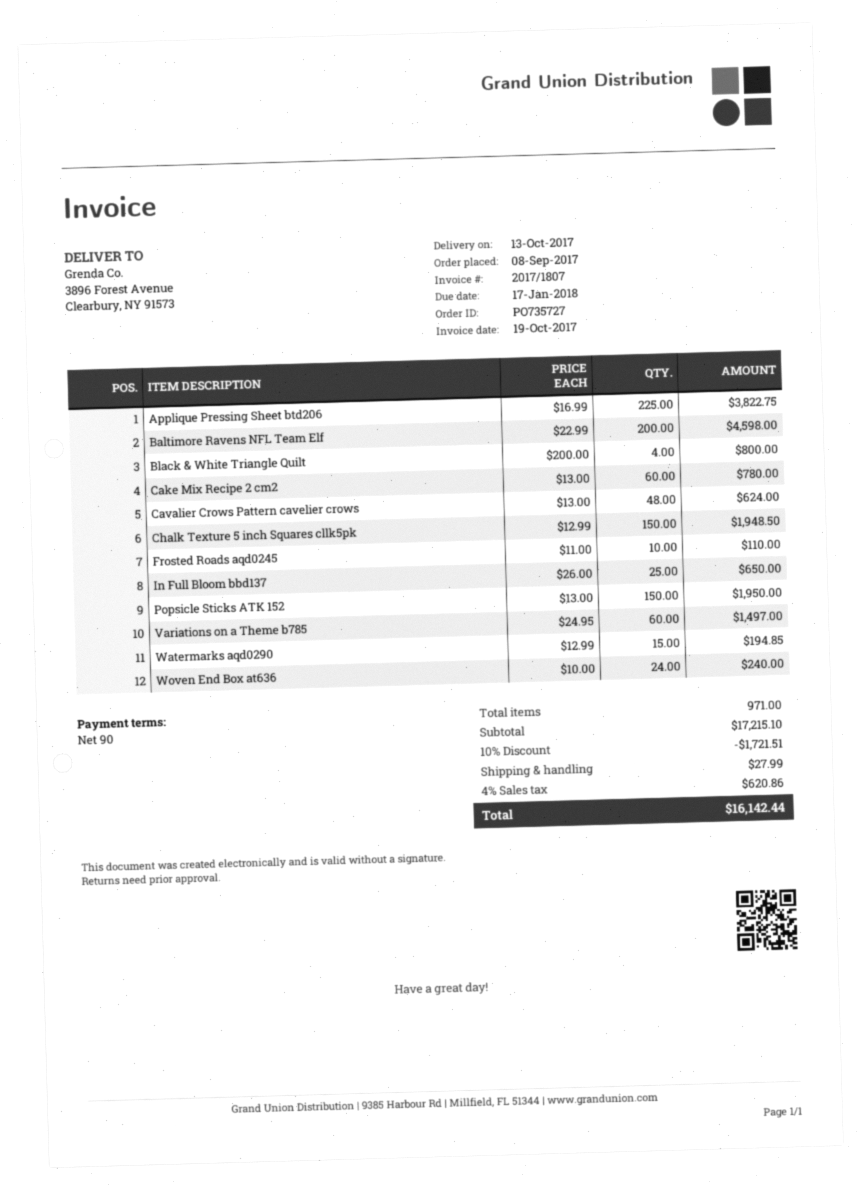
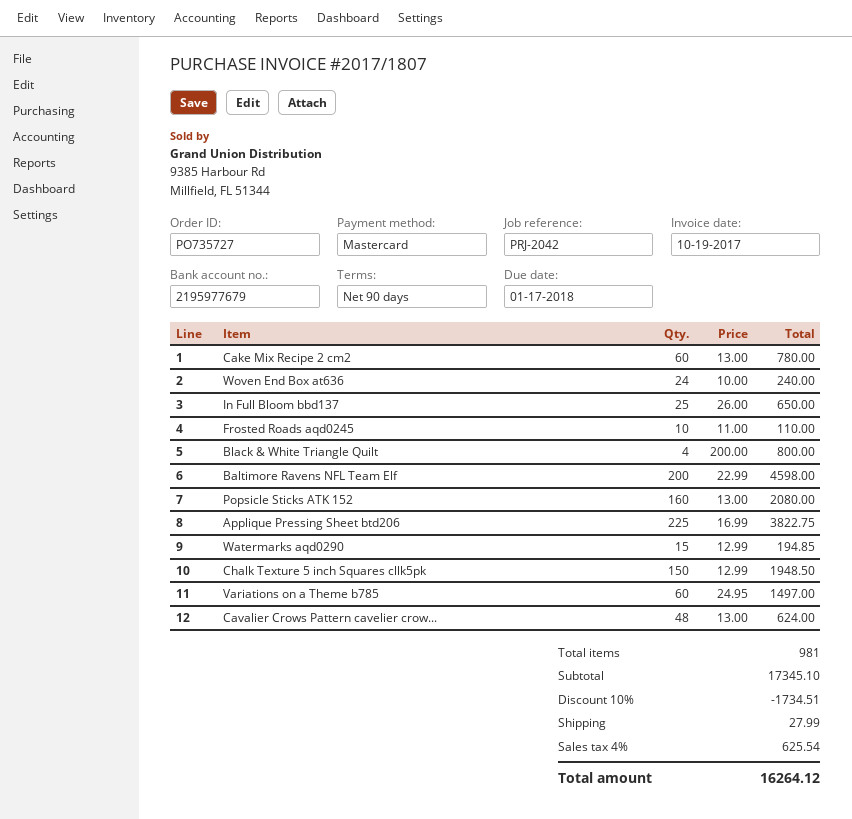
Popsicle Sticks ATK 152: 150 x 13.00 = 1950.00 -> 160 x 13.00 = 2080.00
total quantity: 971 -> 981
subtotal: 17215.10 -> 17345.10
discount: 10% = 1721.51 -> 10% = 1734.51
tax: 4% = 620.86 -> 4% = 625.54
total: 16142.44 -> 16264.12

